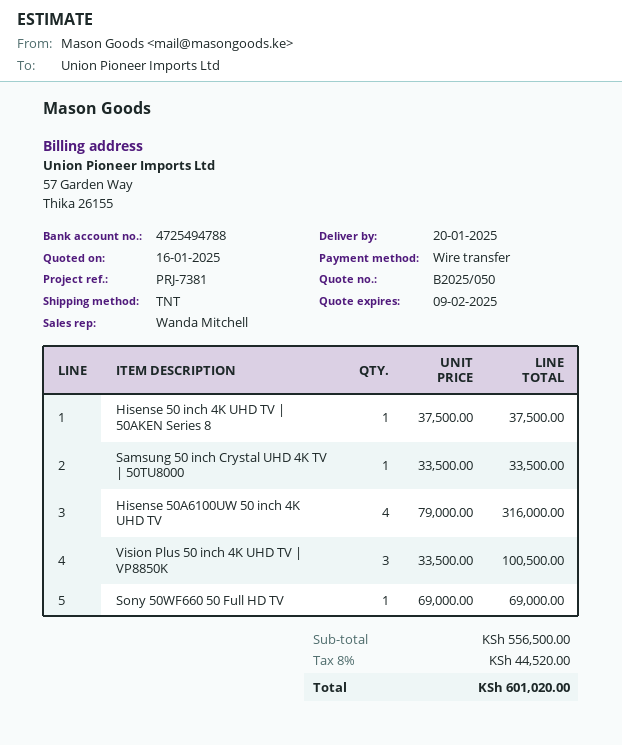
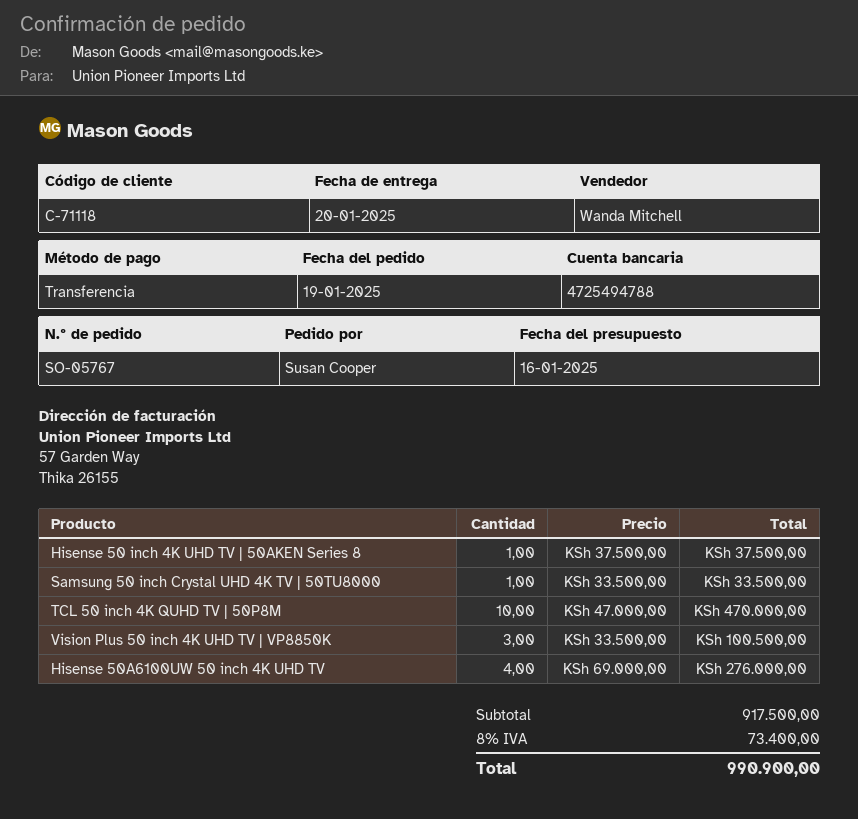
Hisense 50A6100UW 50 inch 4K UHD TV: 4 x 79000.00 = 316000.00 -> 4 x 69000.00 = 276000.00
Sony 50WF660 50 Full HD TV: 1 x 69000.00 = 69000.00 -> none
TCL 50 inch 4K QUHD TV | 50P8M: none -> 10 x 47000.00 = 470000.00
subtotal: 556500.00 -> 917500.00
tax: 8% = 44520.00 -> 8% = 73400.00
total: 601020.00 -> 990900.00

